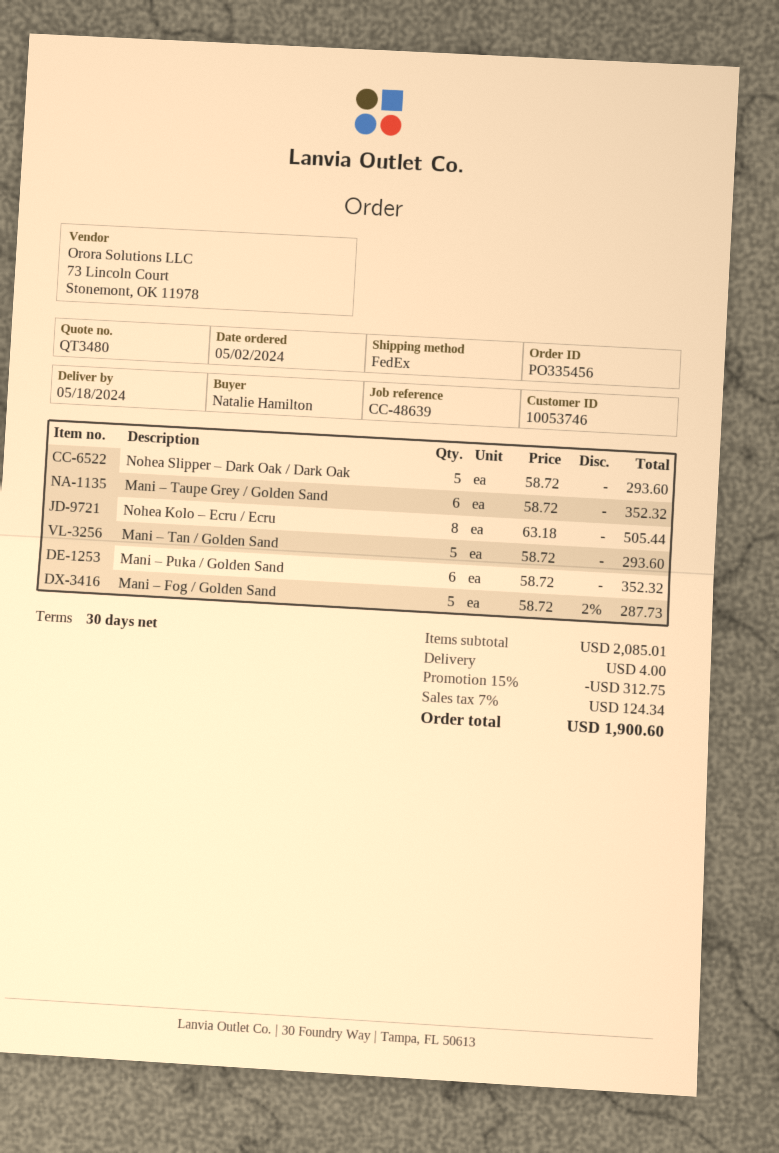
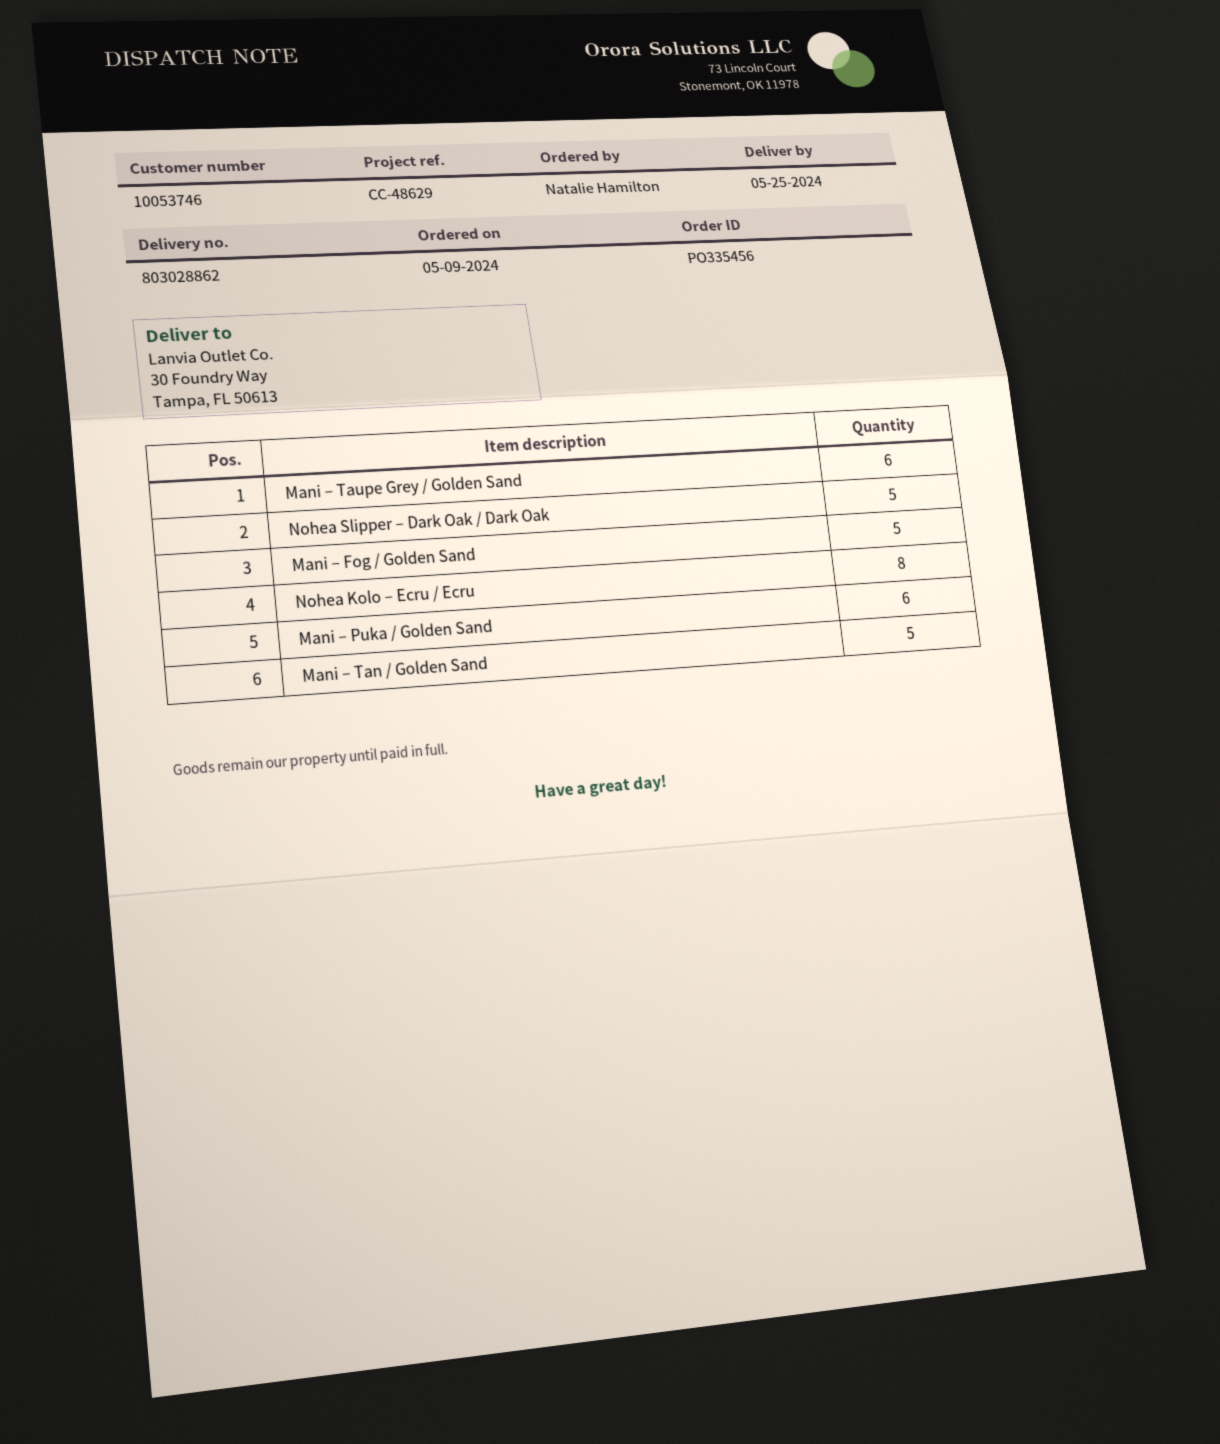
order date: 2024-05-02 -> 2024-05-09
delivery date: 2024-05-18 -> 2024-05-25
reference: CC-48639 -> CC-48629

